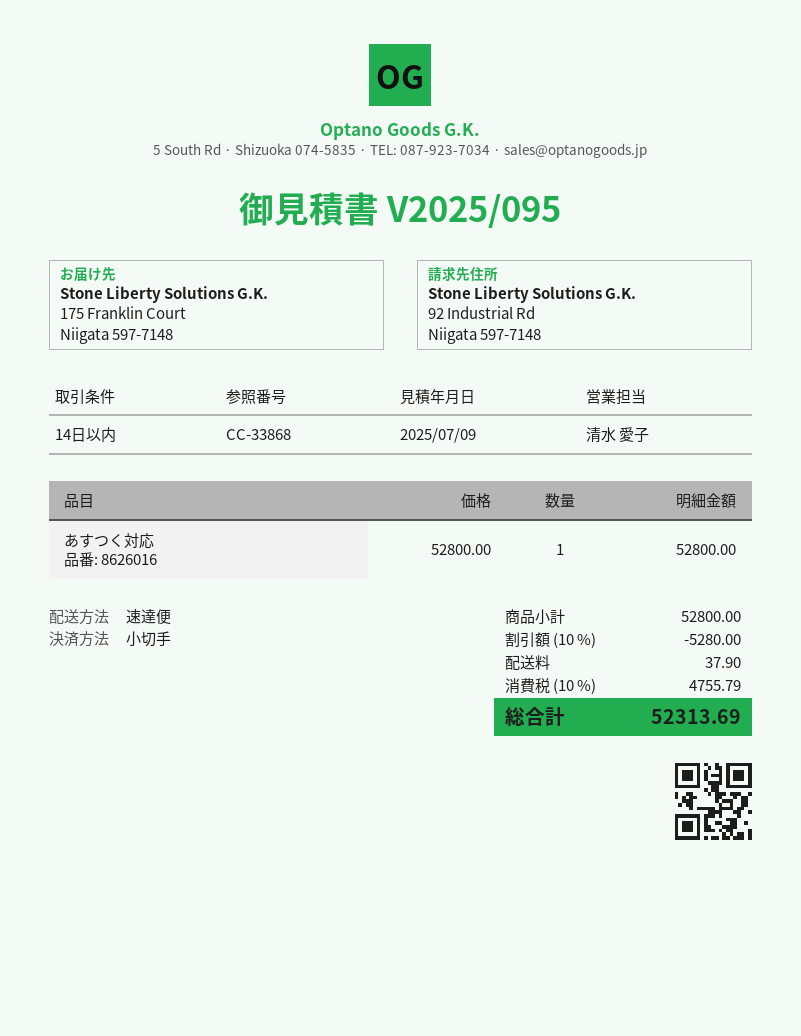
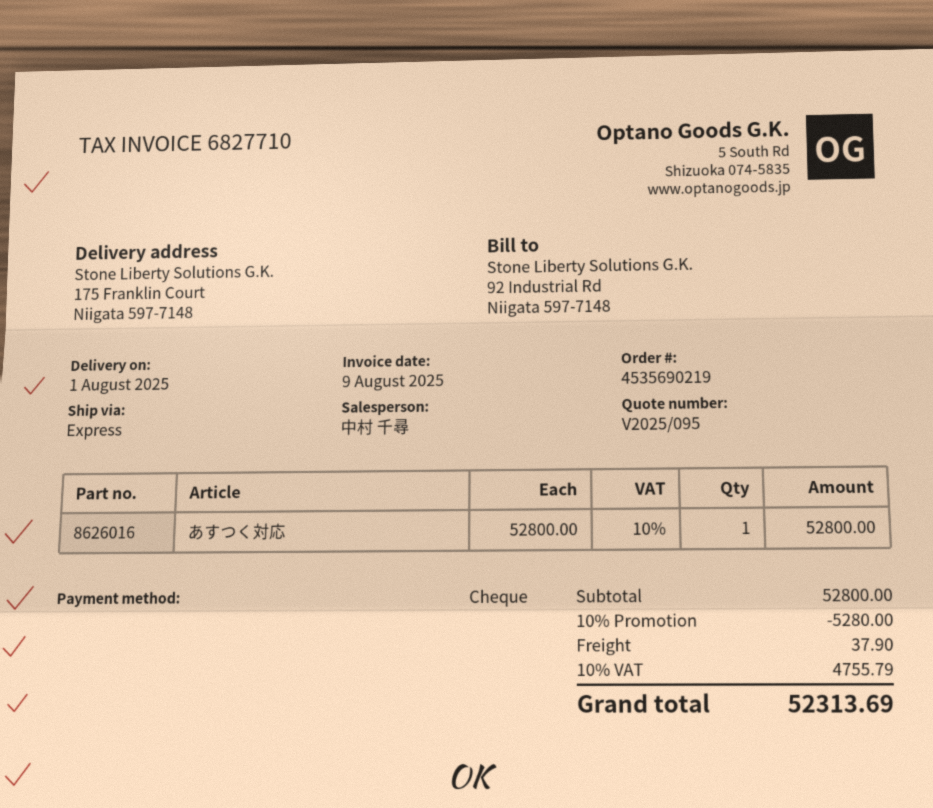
sales rep: 清水 愛子 -> 中村 千尋

